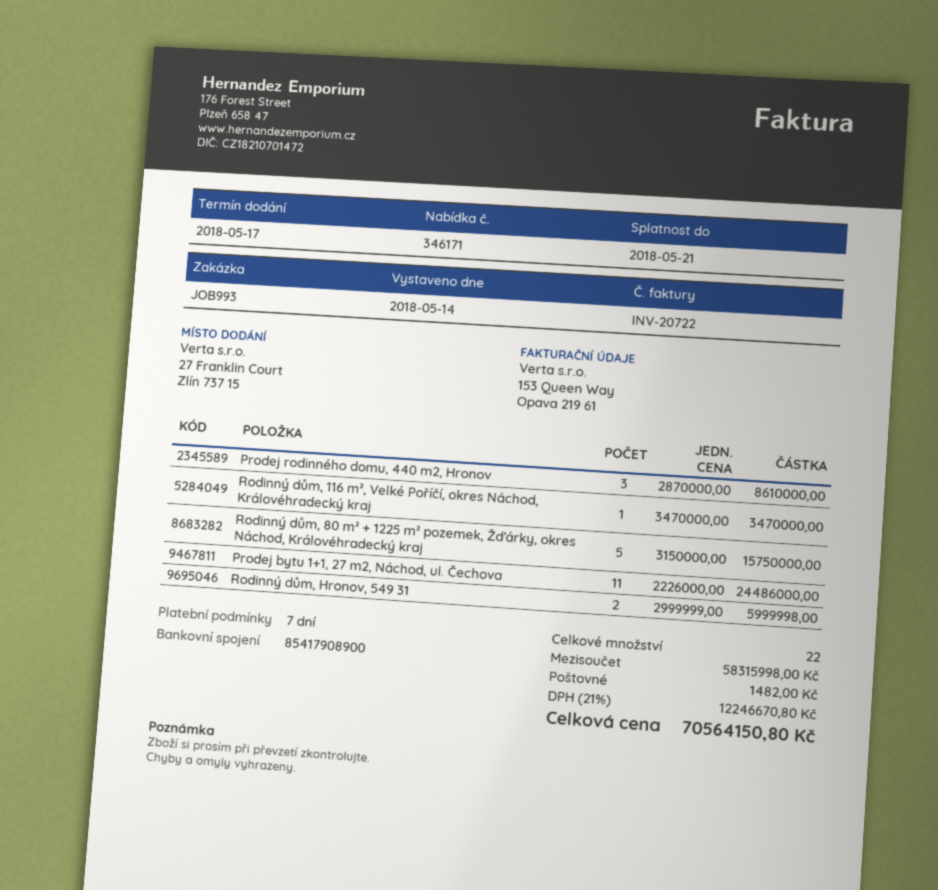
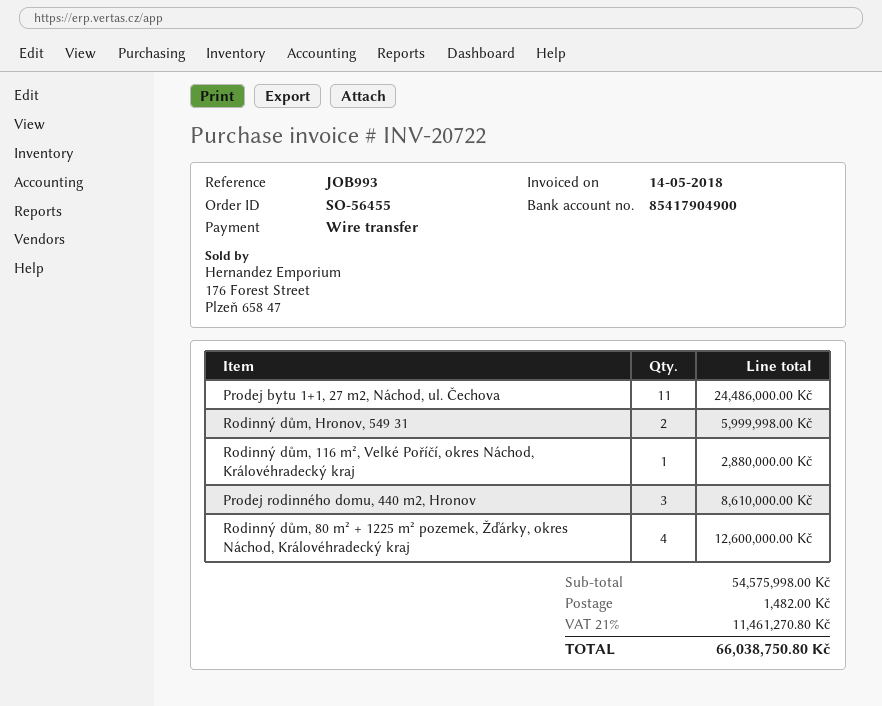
bank account: 85417908900 -> 85417904900
Rodinný dům, 116 m², Velké Poříčí, okres Náchod, Královéhradecký kraj: 1 for 3470000.00 -> 1 for 2880000.00
Rodinný dům, 80 m² + 1225 m² pozemek, Žďárky, okres Náchod, Královéhradecký kraj: 5 for 15750000.00 -> 4 for 12600000.00
subtotal: 58315998.00 -> 54575998.00
tax: 21% = 12246670.80 -> 21% = 11461270.80
total: 70564150.80 -> 66038750.80

